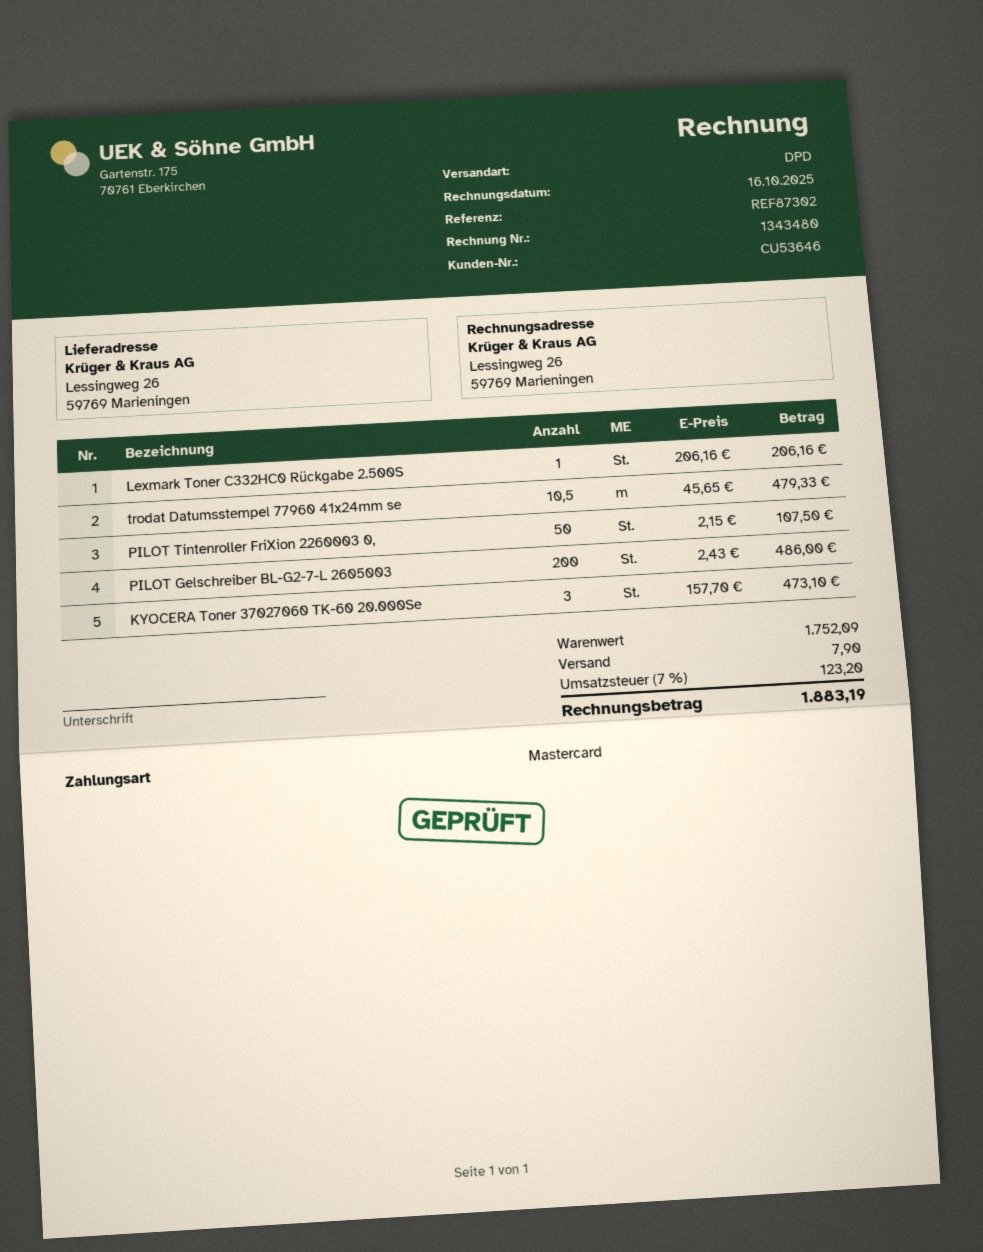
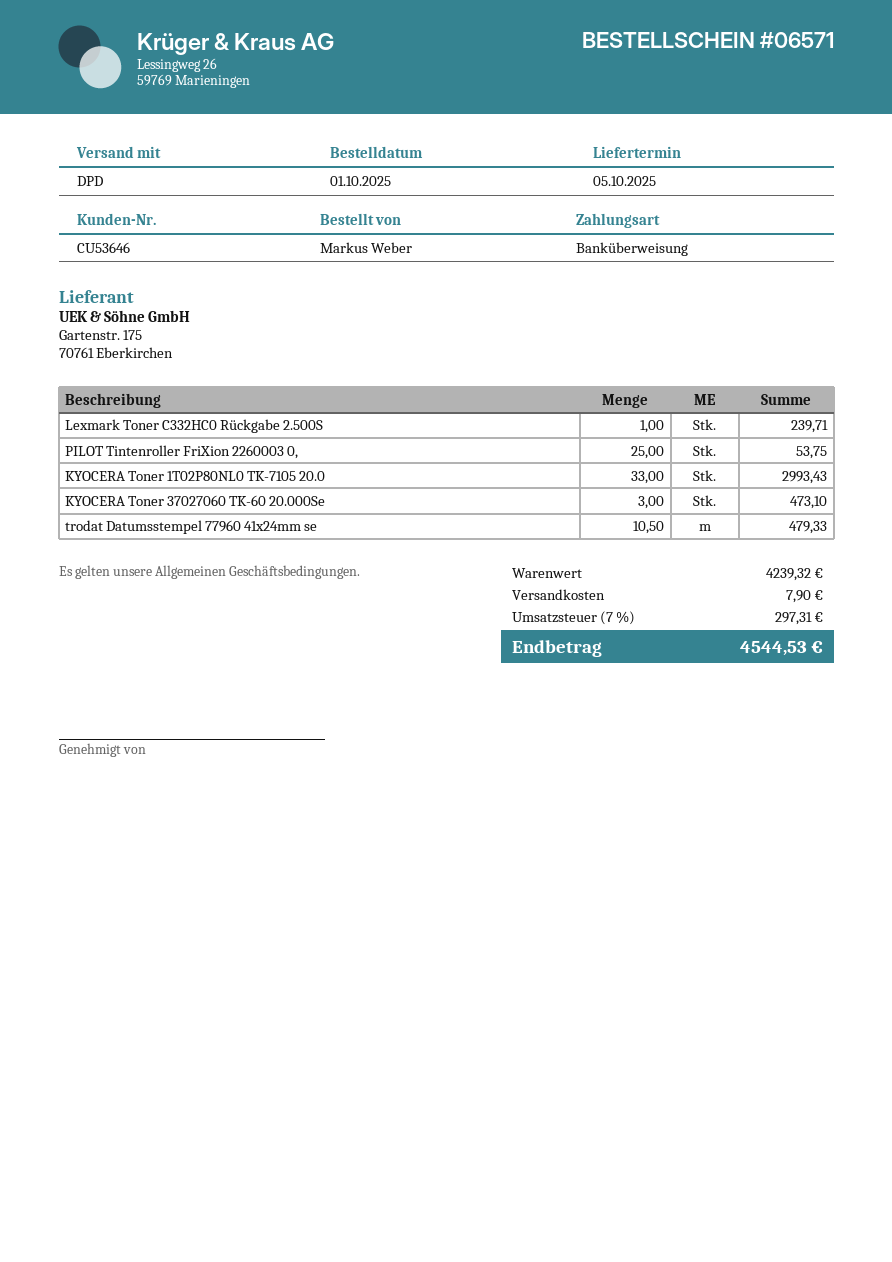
payment method: Mastercard -> bank transfer
Lexmark Toner C332HC0 Rückgabe 2.500S: 1 for 206.16 -> 1 for 239.71
PILOT Tintenroller FriXion 2260003 0,: 50 for 107.50 -> 25 for 53.75
PILOT Gelschreiber BL-G2-7-L 2605003: 200 for 486.00 -> none
KYOCERA Toner 1T02P80NL0 TK-7105 20.0: none -> 33 for 2993.43
subtotal: 1752.09 -> 4239.32
tax: 7% = 123.20 -> 7% = 297.31
total: 1883.19 -> 4544.53

